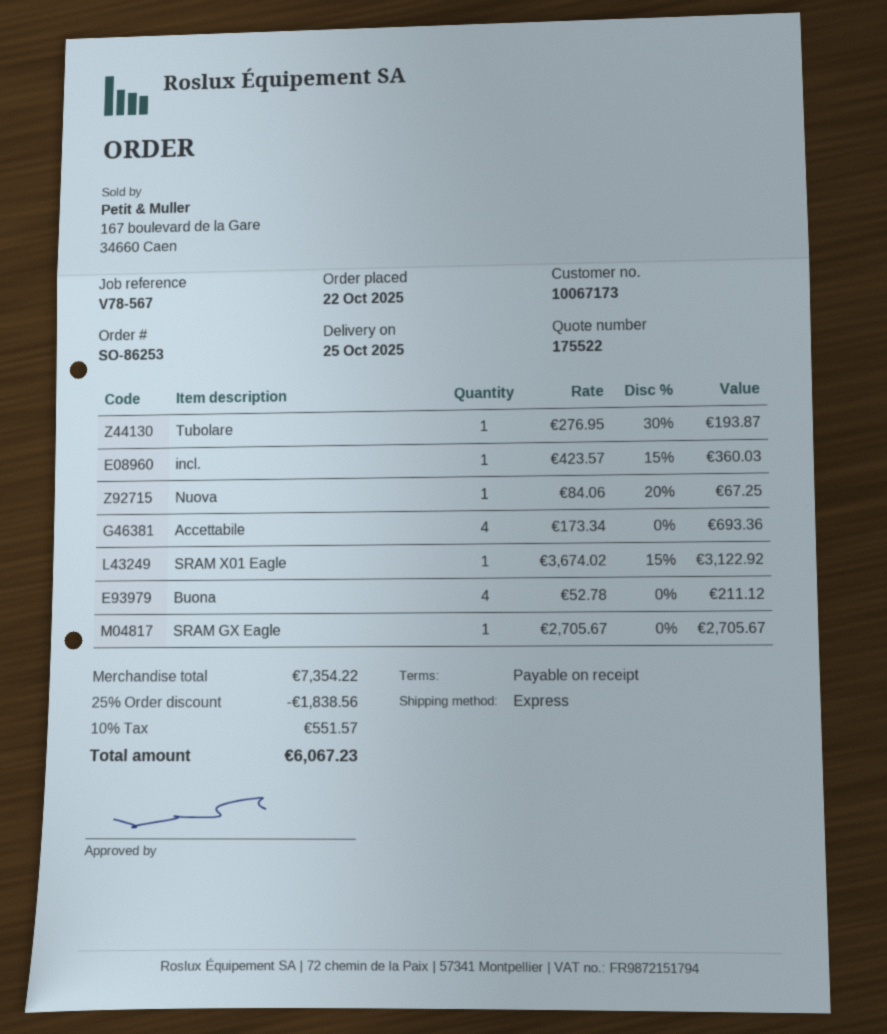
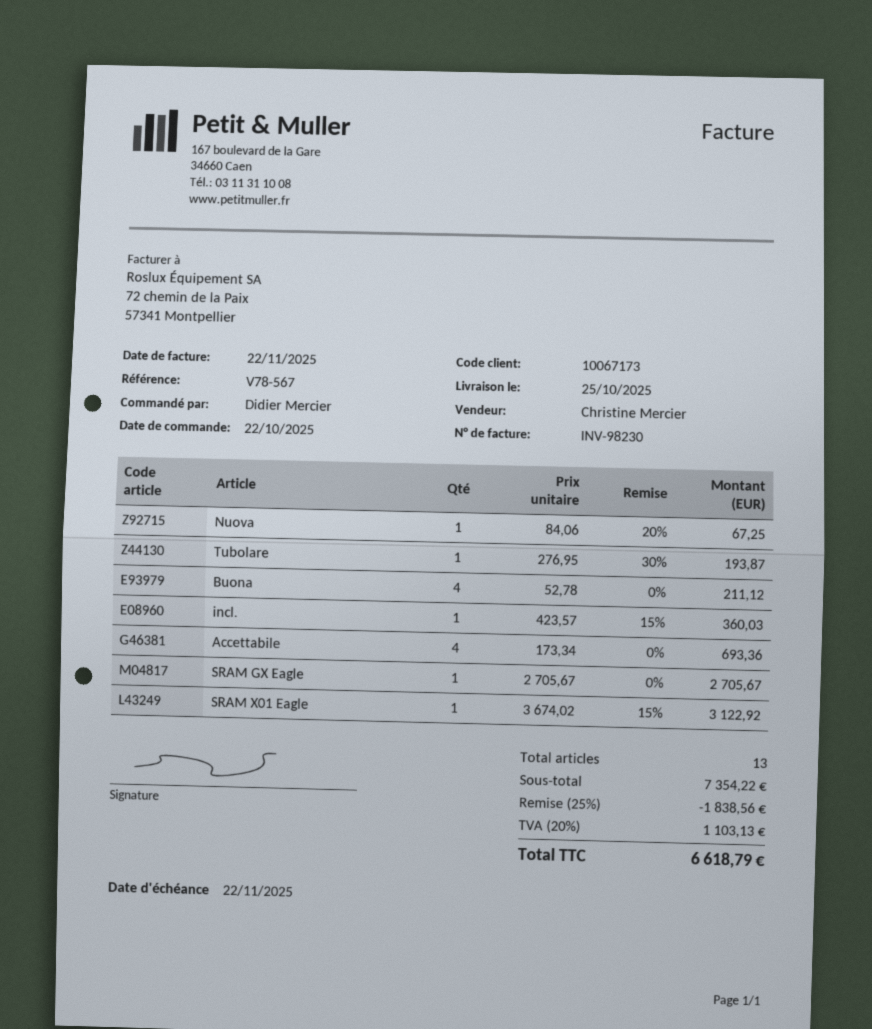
tax: 10% = 551.57 -> 20% = 1103.13
total: 6067.23 -> 6618.79

